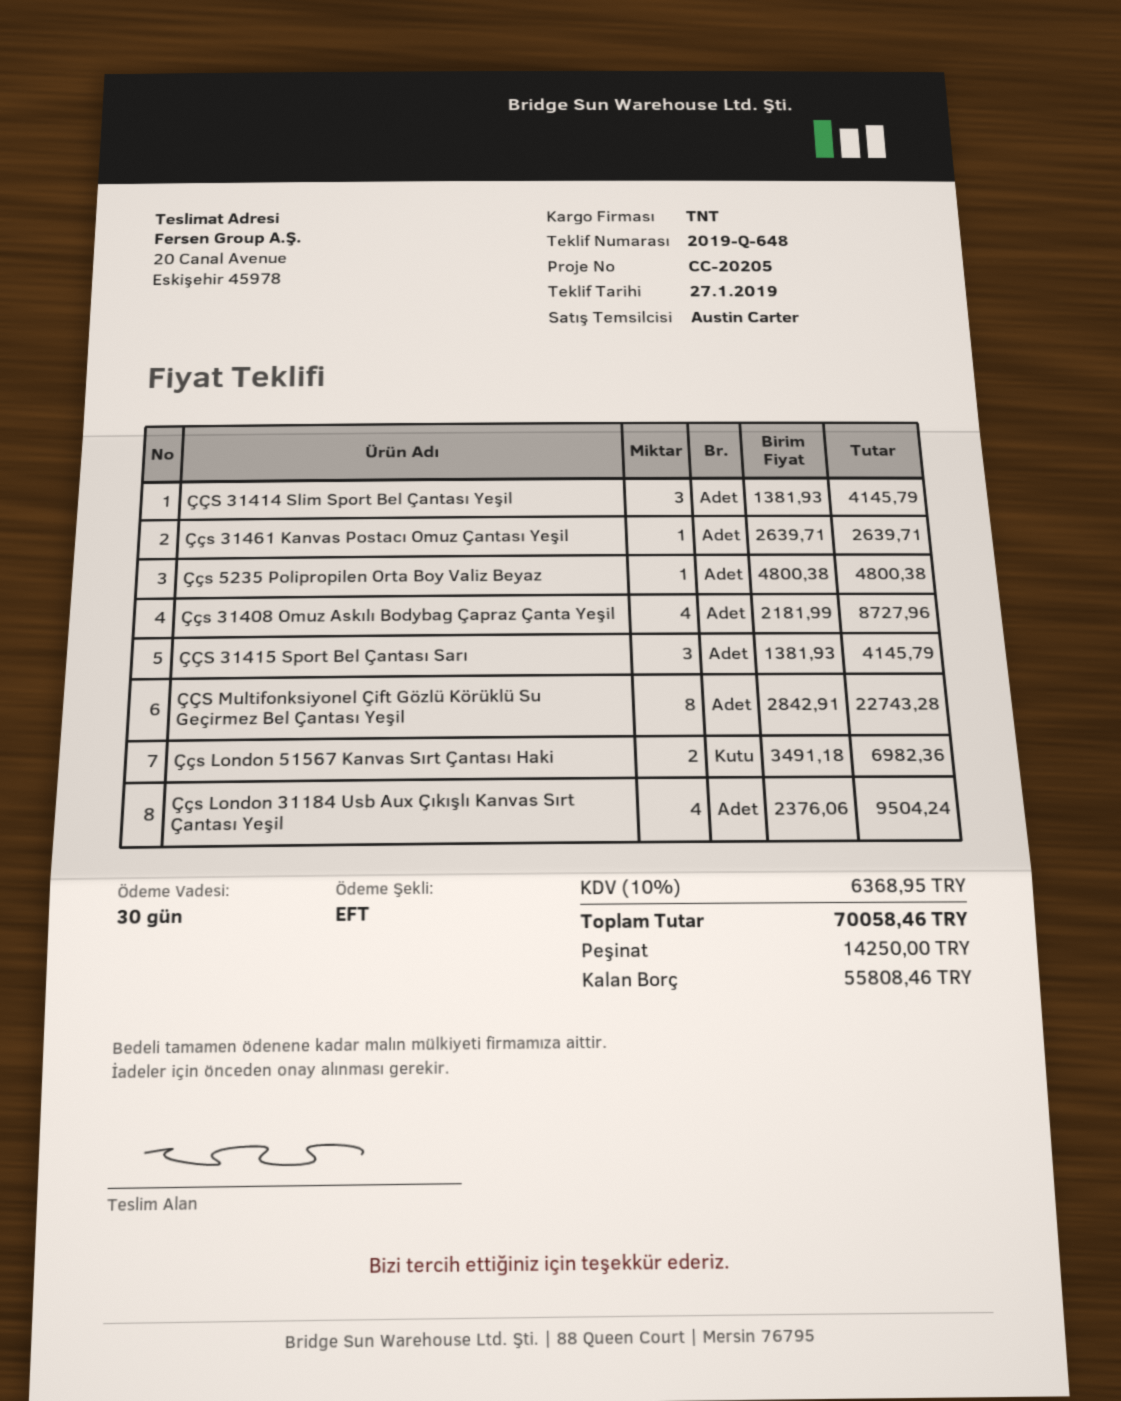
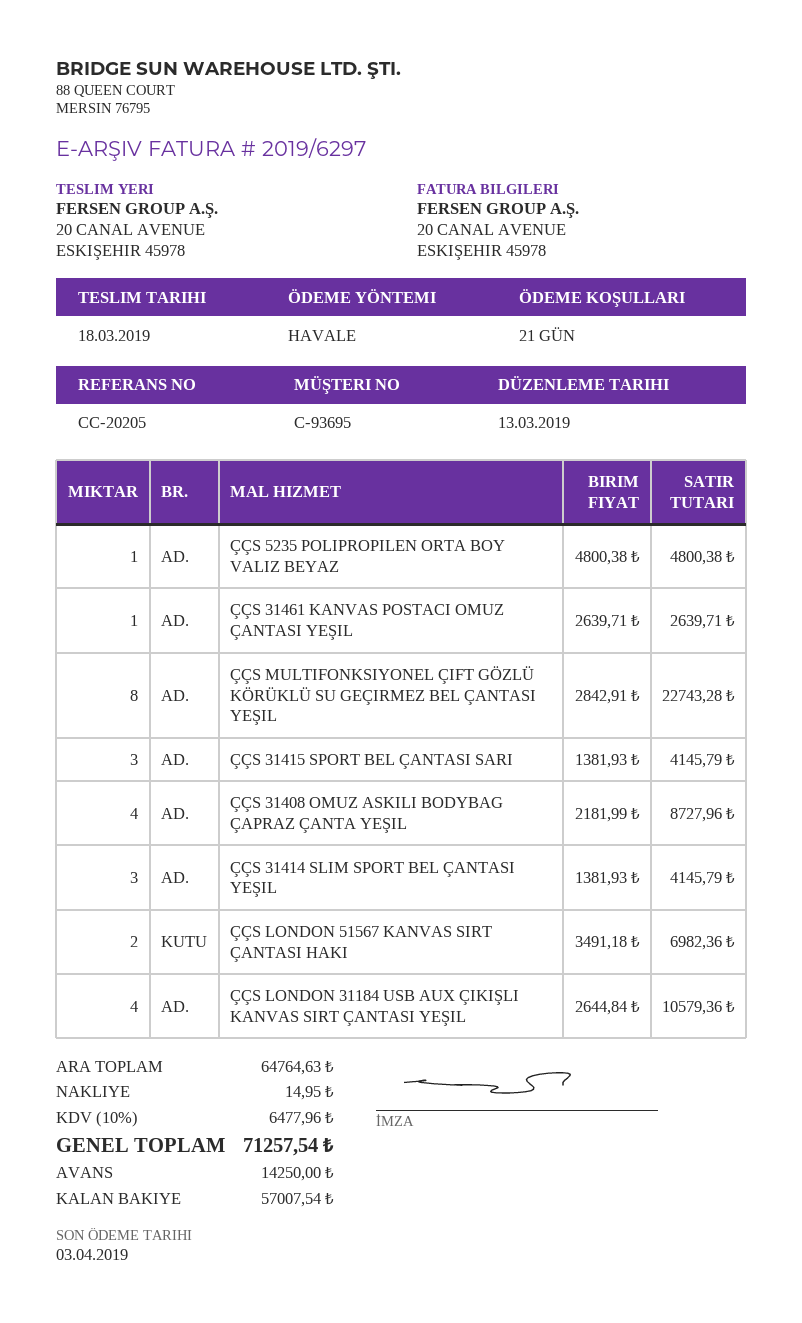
payment terms: 30 days -> 21 days
Ççs London 31184 Usb Aux Çıkışlı Kanvas Sırt Çantası Yeşil: 4 x 2376.06 = 9504.24 -> 4 x 2644.84 = 10579.36
shipping: none -> 14.95
tax: 10% = 6368.95 -> 10% = 6477.96
total: 70058.46 -> 71257.54
balance: 55808.46 -> 57007.54

